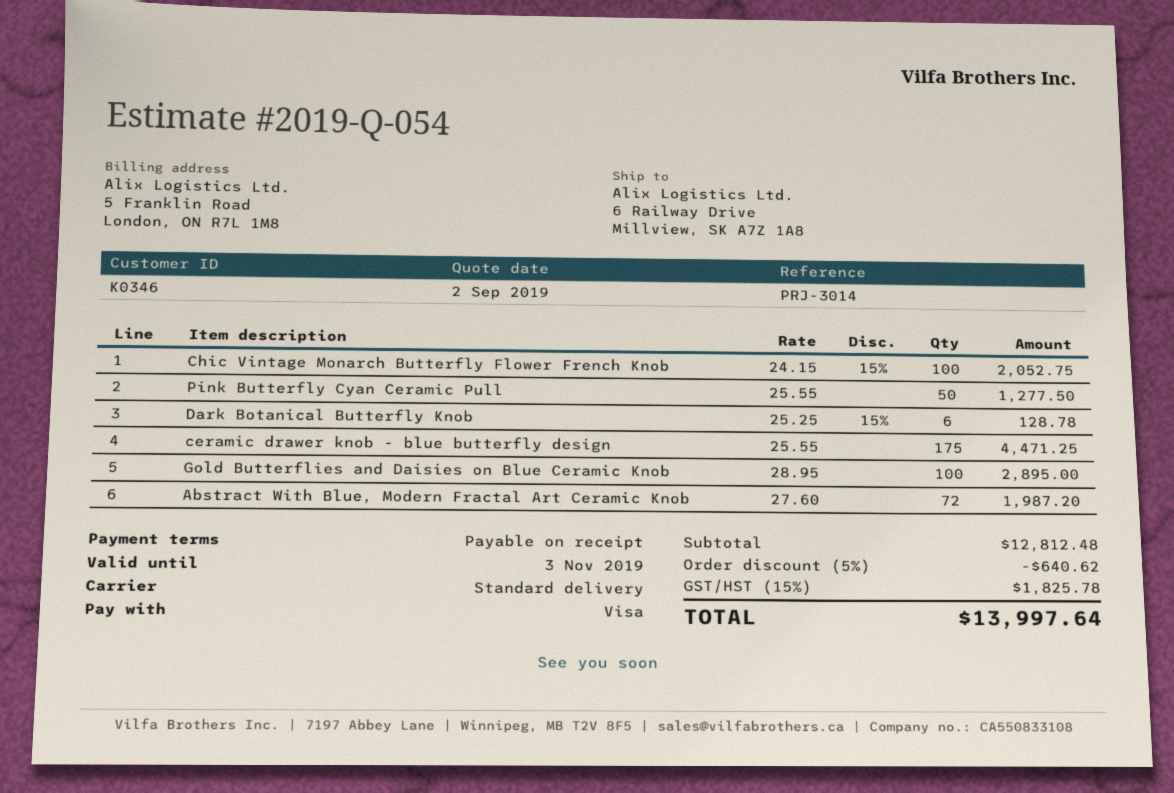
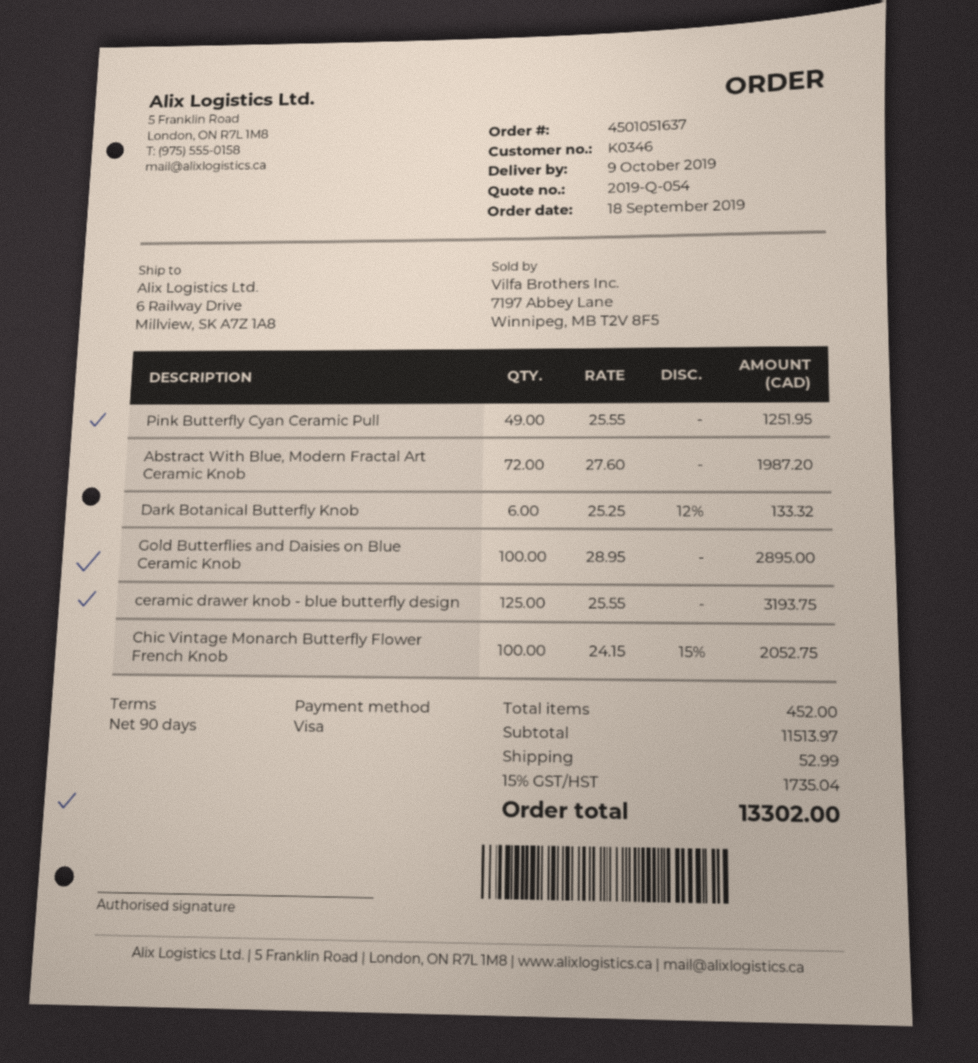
payment terms: on receipt -> 90 days
Pink Butterfly Cyan Ceramic Pull: 50 x 25.55 = 1277.50 -> 49 x 25.55 = 1251.95
Dark Botanical Butterfly Knob: 6 x 25.25 - 15% = 128.78 -> 6 x 25.25 - 12% = 133.32
ceramic drawer knob - blue butterfly design: 175 x 25.55 = 4471.25 -> 125 x 25.55 = 3193.75
subtotal: 12812.48 -> 11513.97
discount: 5% = 640.62 -> none
shipping: none -> 52.99
tax: 15% = 1825.78 -> 15% = 1735.04
total: 13997.64 -> 13302.00

